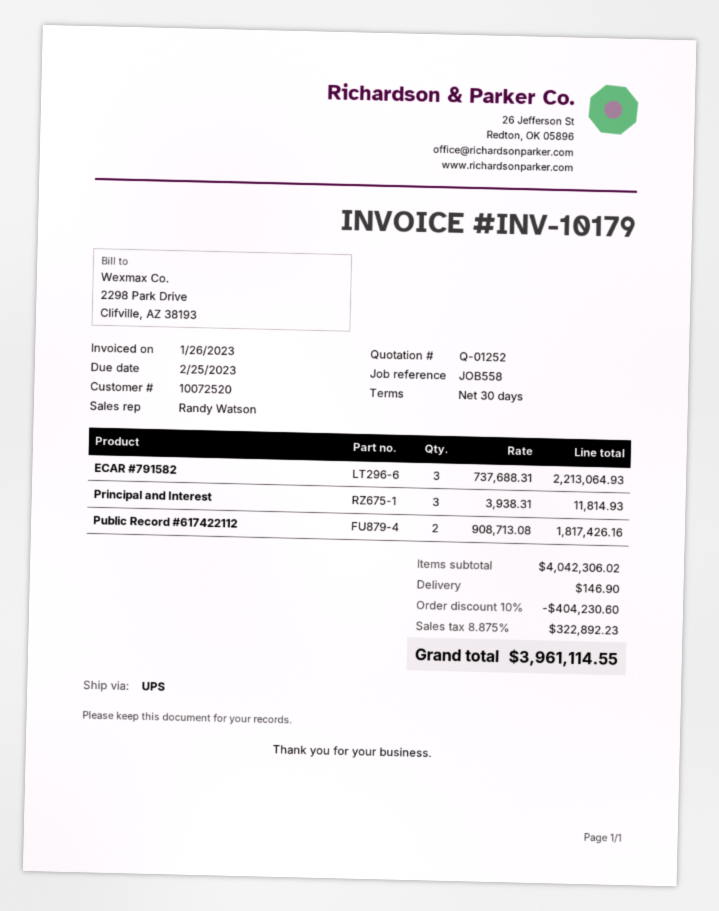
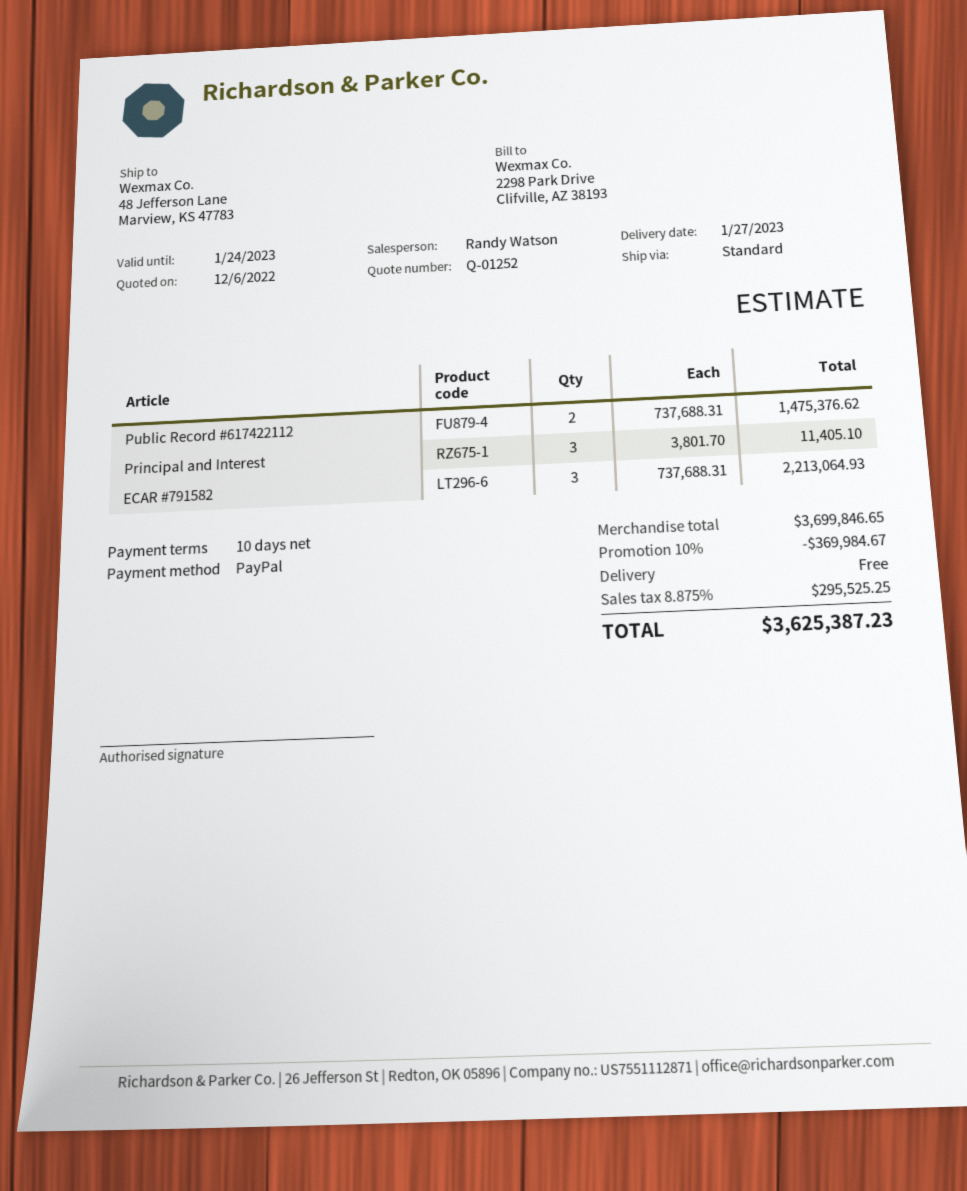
payment terms: 30 days -> 10 days
shipping method: UPS -> standard
Principal and Interest: 3 x 3938.31 = 11814.93 -> 3 x 3801.70 = 11405.10
Public Record #617422112: 2 x 908713.08 = 1817426.16 -> 2 x 737688.31 = 1475376.62
subtotal: 4042306.02 -> 3699846.65
discount: 10% = 404230.60 -> 10% = 369984.67
shipping: 146.90 -> 0.00
tax: 8.875% = 322892.23 -> 8.875% = 295525.25
total: 3961114.55 -> 3625387.23

